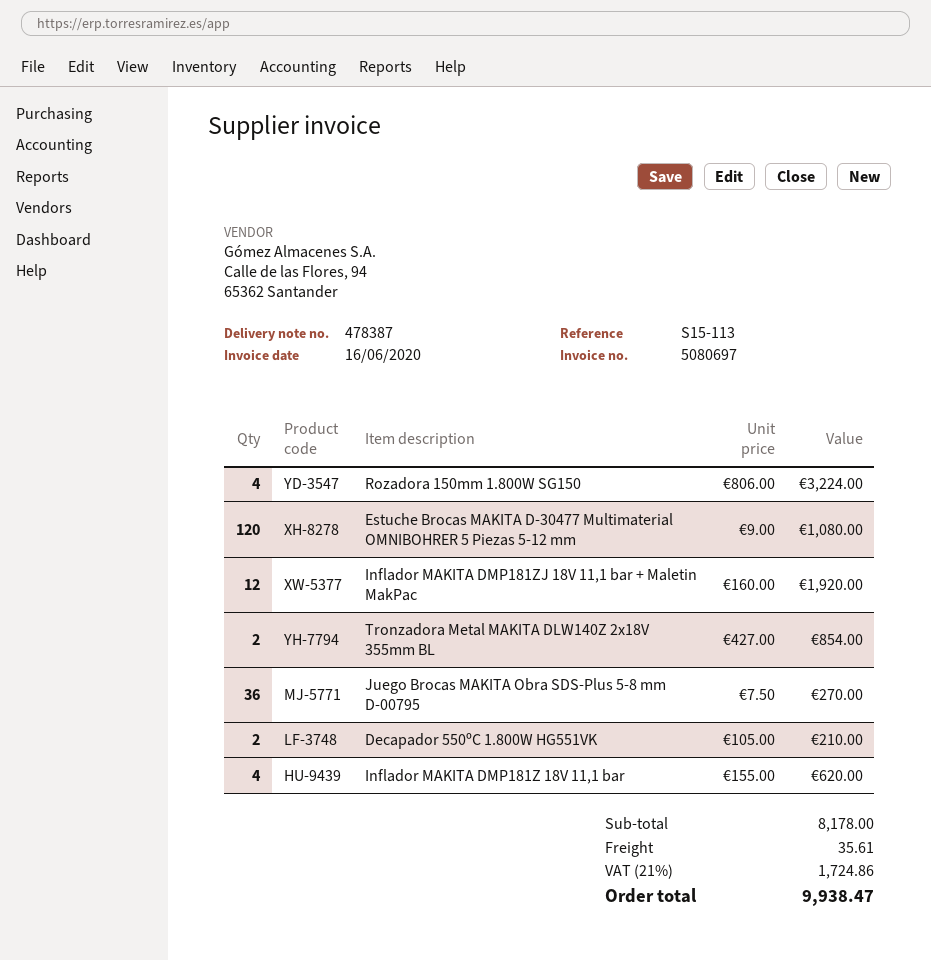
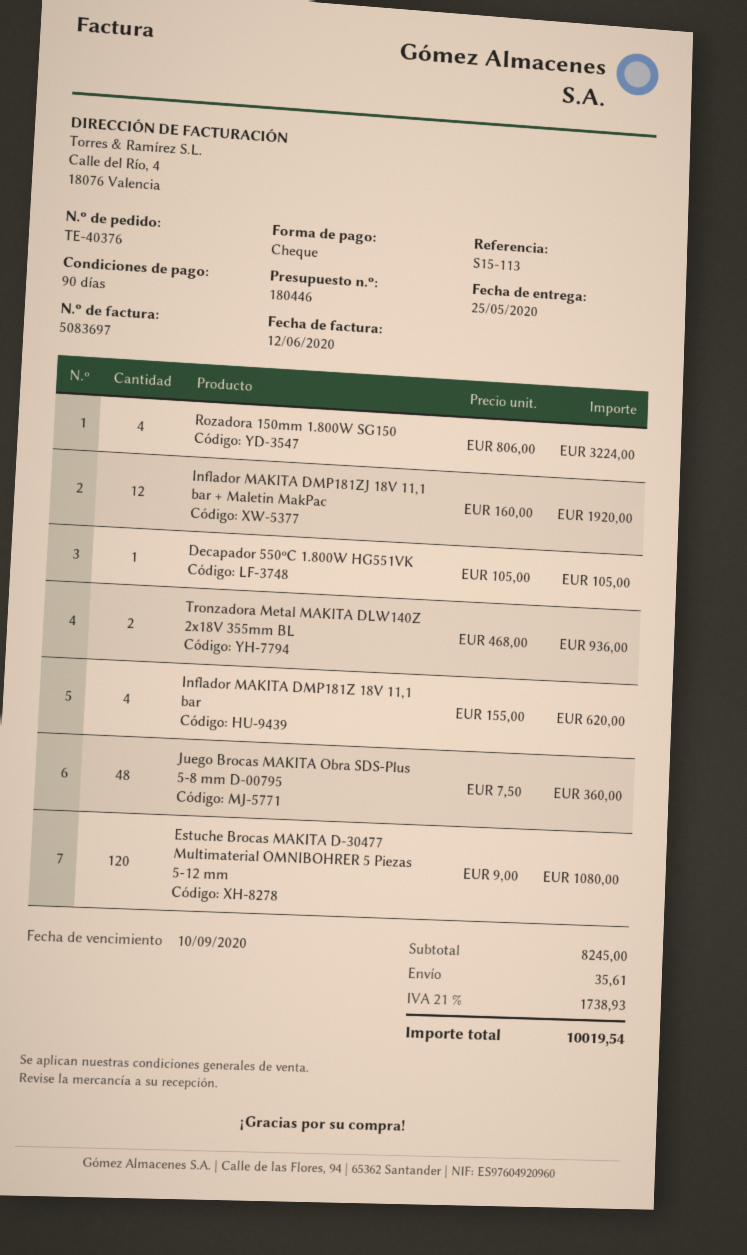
invoice number: 5080697 -> 5083697
invoice date: 2020-06-16 -> 2020-06-12
Tronzadora Metal MAKITA DLW140Z 2x18V 355mm BL: 2 x 427.00 = 854.00 -> 2 x 468.00 = 936.00
Juego Brocas MAKITA Obra SDS-Plus 5-8 mm D-00795: 36 x 7.50 = 270.00 -> 48 x 7.50 = 360.00
Decapador 550ºC 1.800W HG551VK: 2 x 105.00 = 210.00 -> 1 x 105.00 = 105.00
subtotal: 8178.00 -> 8245.00
tax: 21% = 1724.86 -> 21% = 1738.93
total: 9938.47 -> 10019.54

